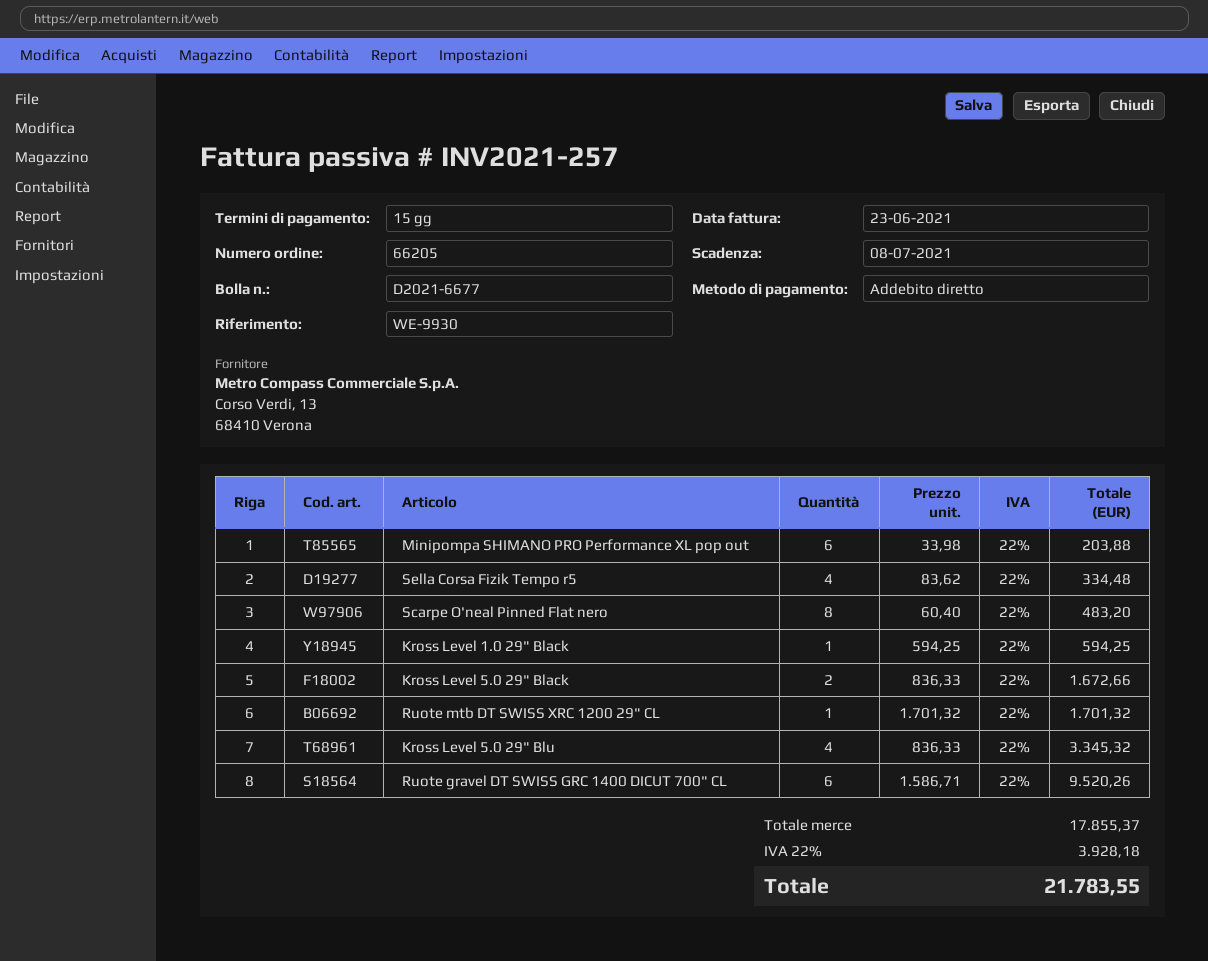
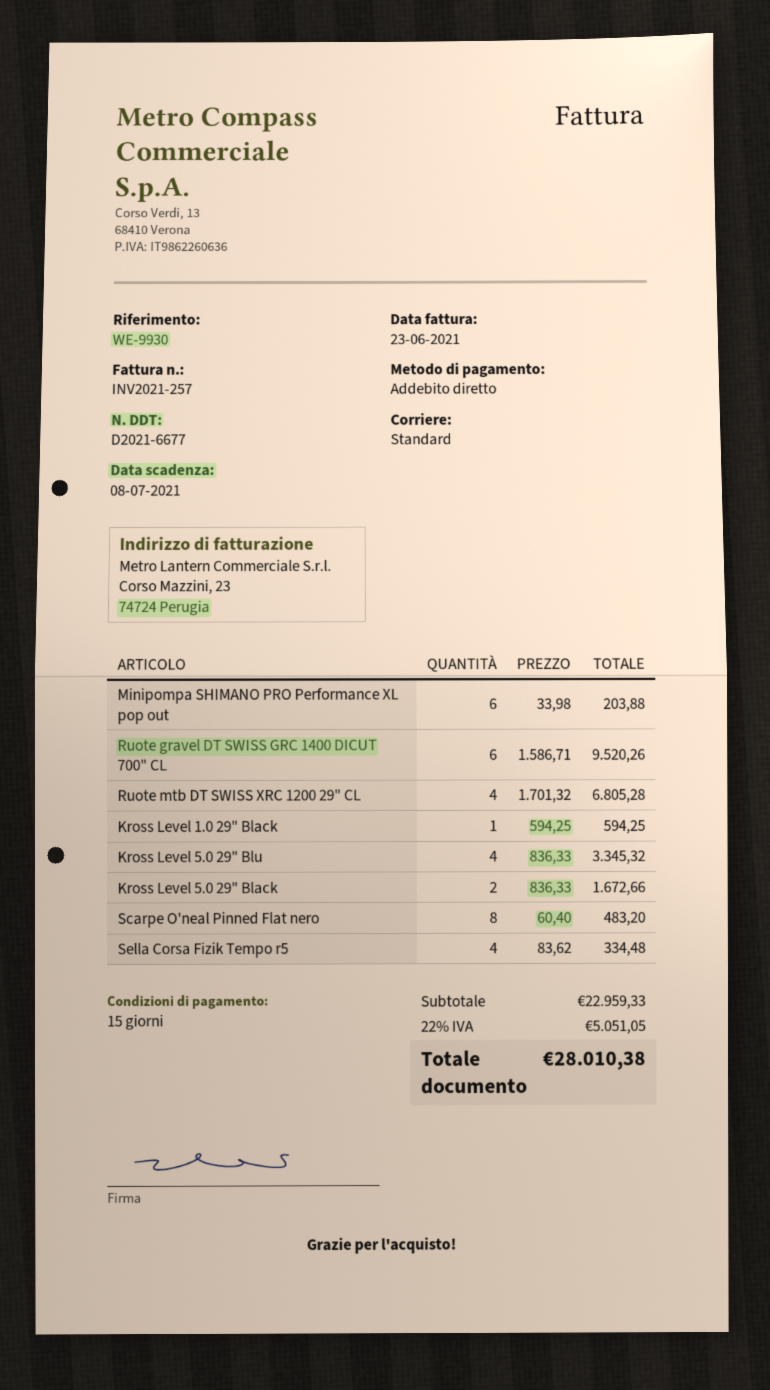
Ruote mtb DT SWISS XRC 1200 29" CL: 1 x 1701.32 = 1701.32 -> 4 x 1701.32 = 6805.28
subtotal: 17855.37 -> 22959.33
tax: 22% = 3928.18 -> 22% = 5051.05
total: 21783.55 -> 28010.38

